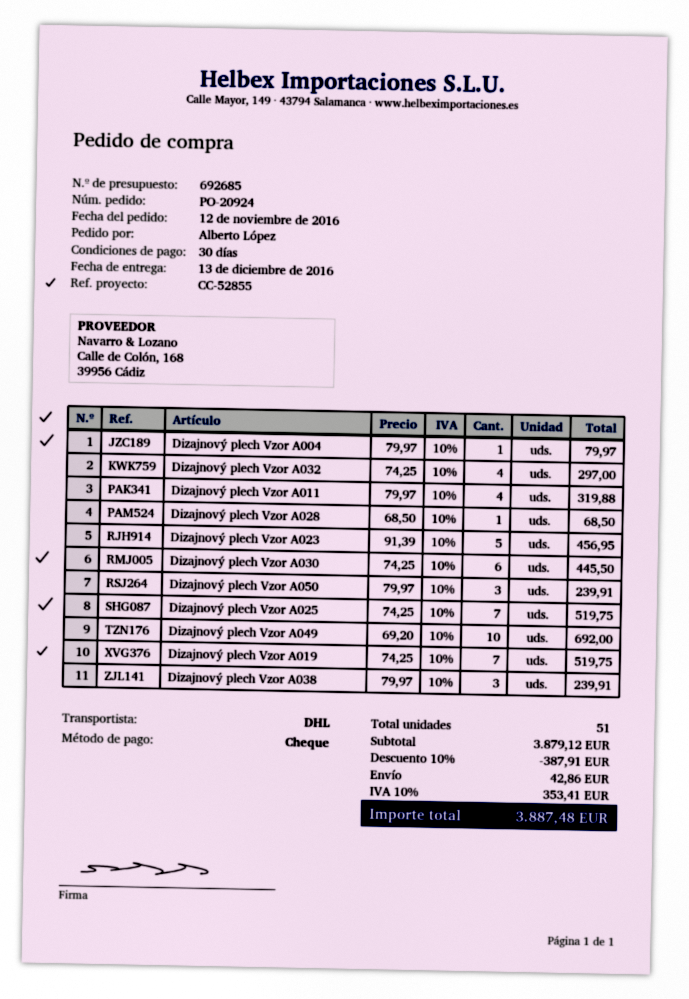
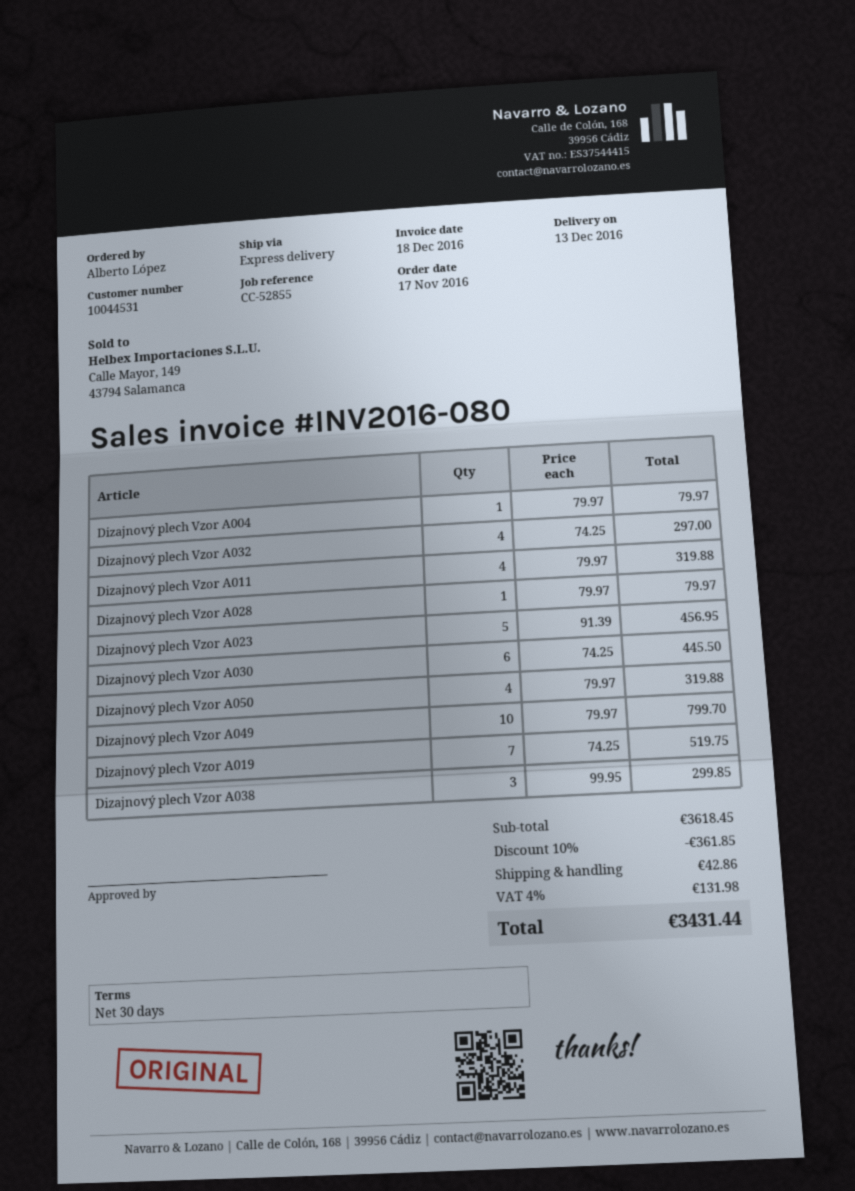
order date: 2016-11-12 -> 2016-11-17
shipping method: DHL -> express
Dizajnový plech Vzor A028: 1 x 68.50 = 68.50 -> 1 x 79.97 = 79.97
Dizajnový plech Vzor A050: 3 x 79.97 = 239.91 -> 4 x 79.97 = 319.88
Dizajnový plech Vzor A025: 7 x 74.25 = 519.75 -> none
Dizajnový plech Vzor A049: 10 x 69.20 = 692.00 -> 10 x 79.97 = 799.70
Dizajnový plech Vzor A038: 3 x 79.97 = 239.91 -> 3 x 99.95 = 299.85
subtotal: 3879.12 -> 3618.45
discount: 10% = 387.91 -> 10% = 361.85
tax: 10% = 353.41 -> 4% = 131.98
total: 3887.48 -> 3431.44

